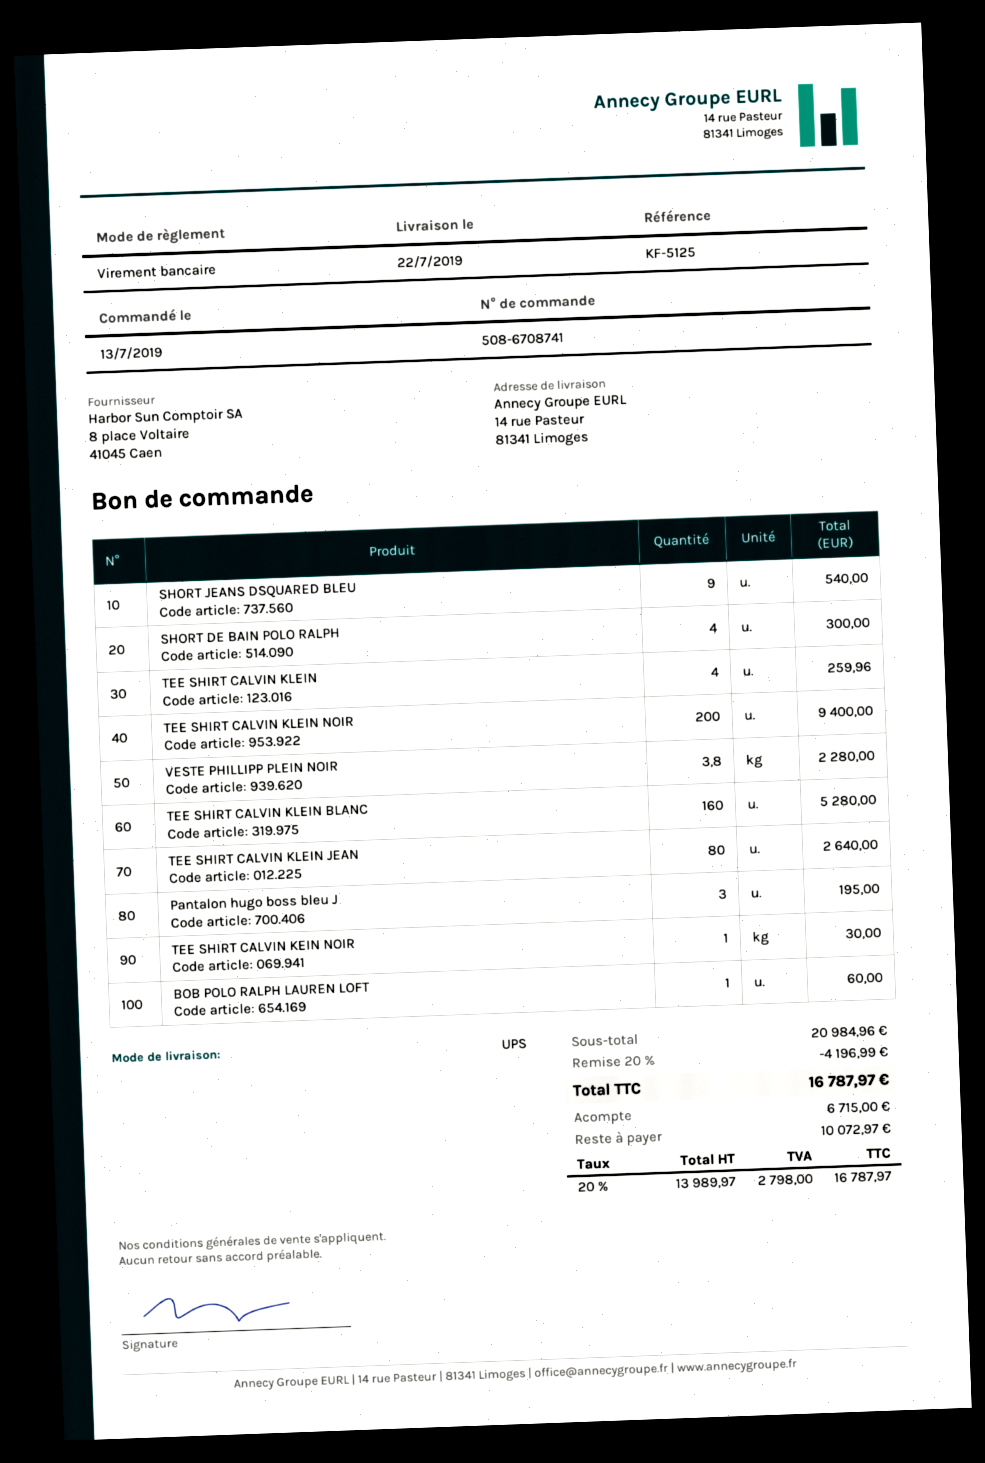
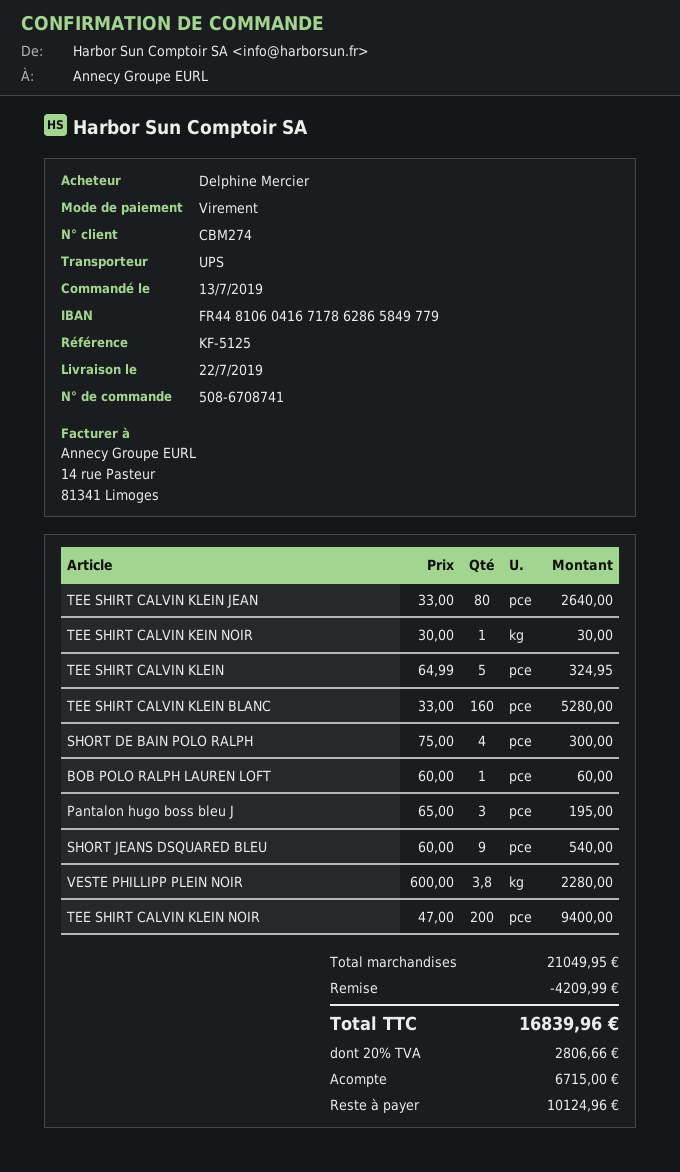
TEE SHIRT CALVIN KLEIN: 4 for 259.96 -> 5 for 324.95
subtotal: 20984.96 -> 21049.95
discount: 4196.99 -> 4209.99
tax: 20% = 2798.00 -> 20% = 2806.66
total: 16787.97 -> 16839.96
balance: 10072.97 -> 10124.96

